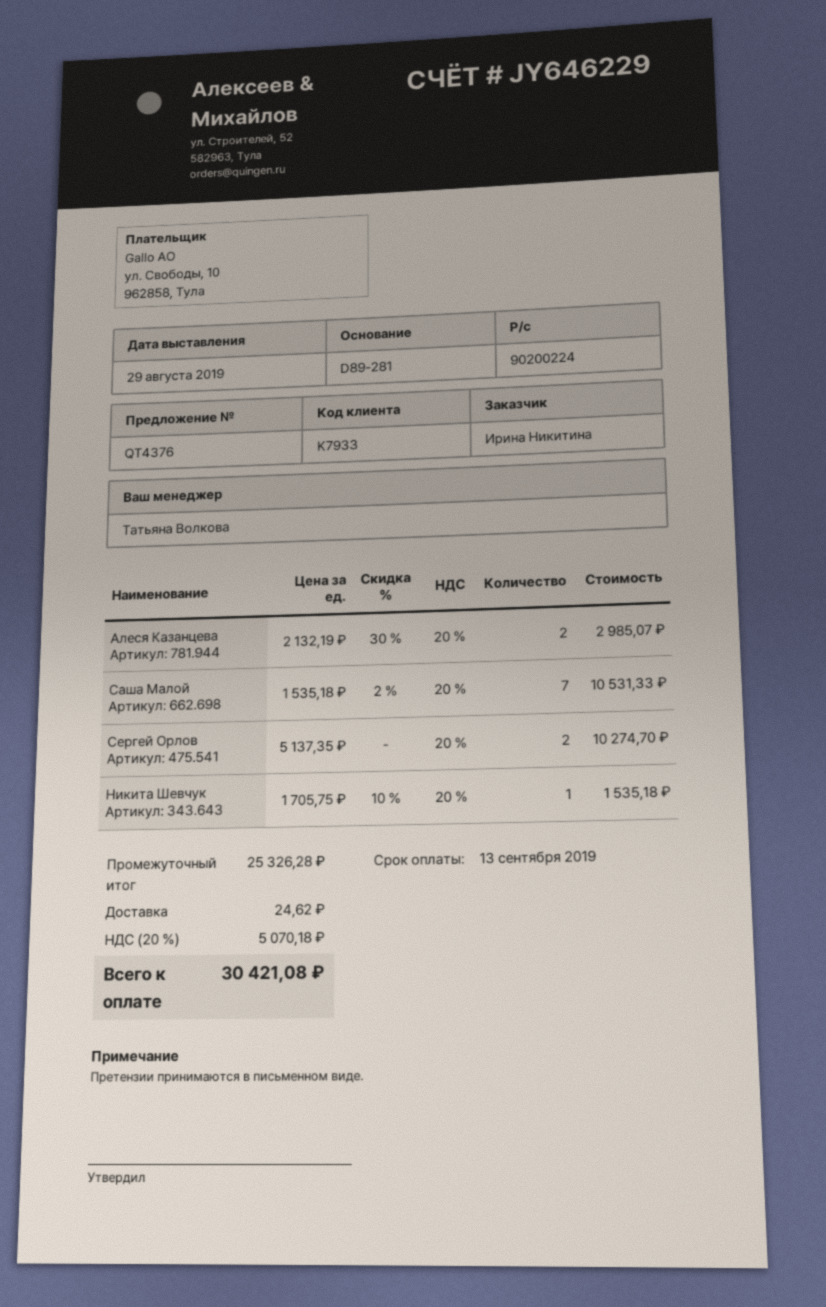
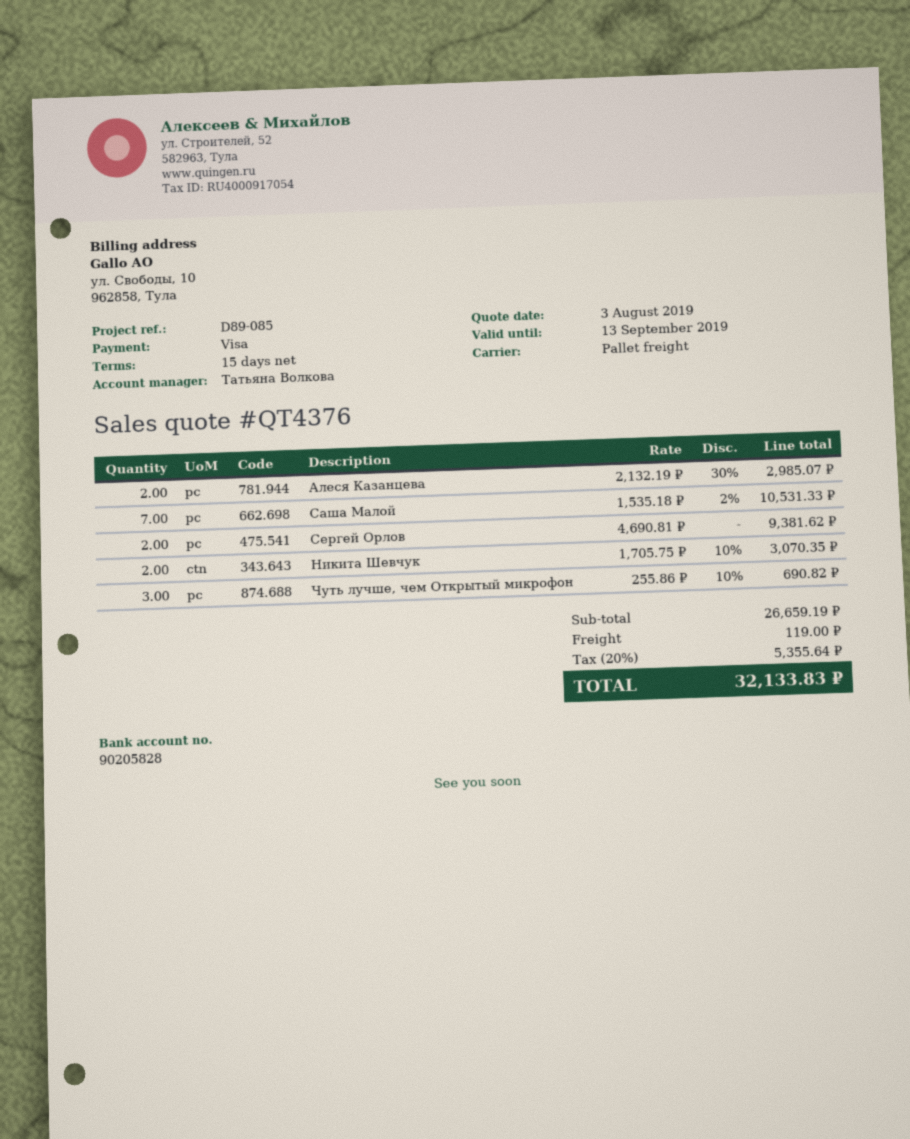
reference: D89-281 -> D89-085
bank account: 90200224 -> 90205828
Сергей Орлов: 2 x 5137.35 = 10274.70 -> 2 x 4690.81 = 9381.62
Никита Шевчук: 1 x 1705.75 - 10% = 1535.18 -> 2 x 1705.75 - 10% = 3070.35
Чуть лучше, чем Открытый микрофон: none -> 3 x 255.86 - 10% = 690.82
subtotal: 25326.28 -> 26659.19
shipping: 24.62 -> 119.00
tax: 20% = 5070.18 -> 20% = 5355.64
total: 30421.08 -> 32133.83

